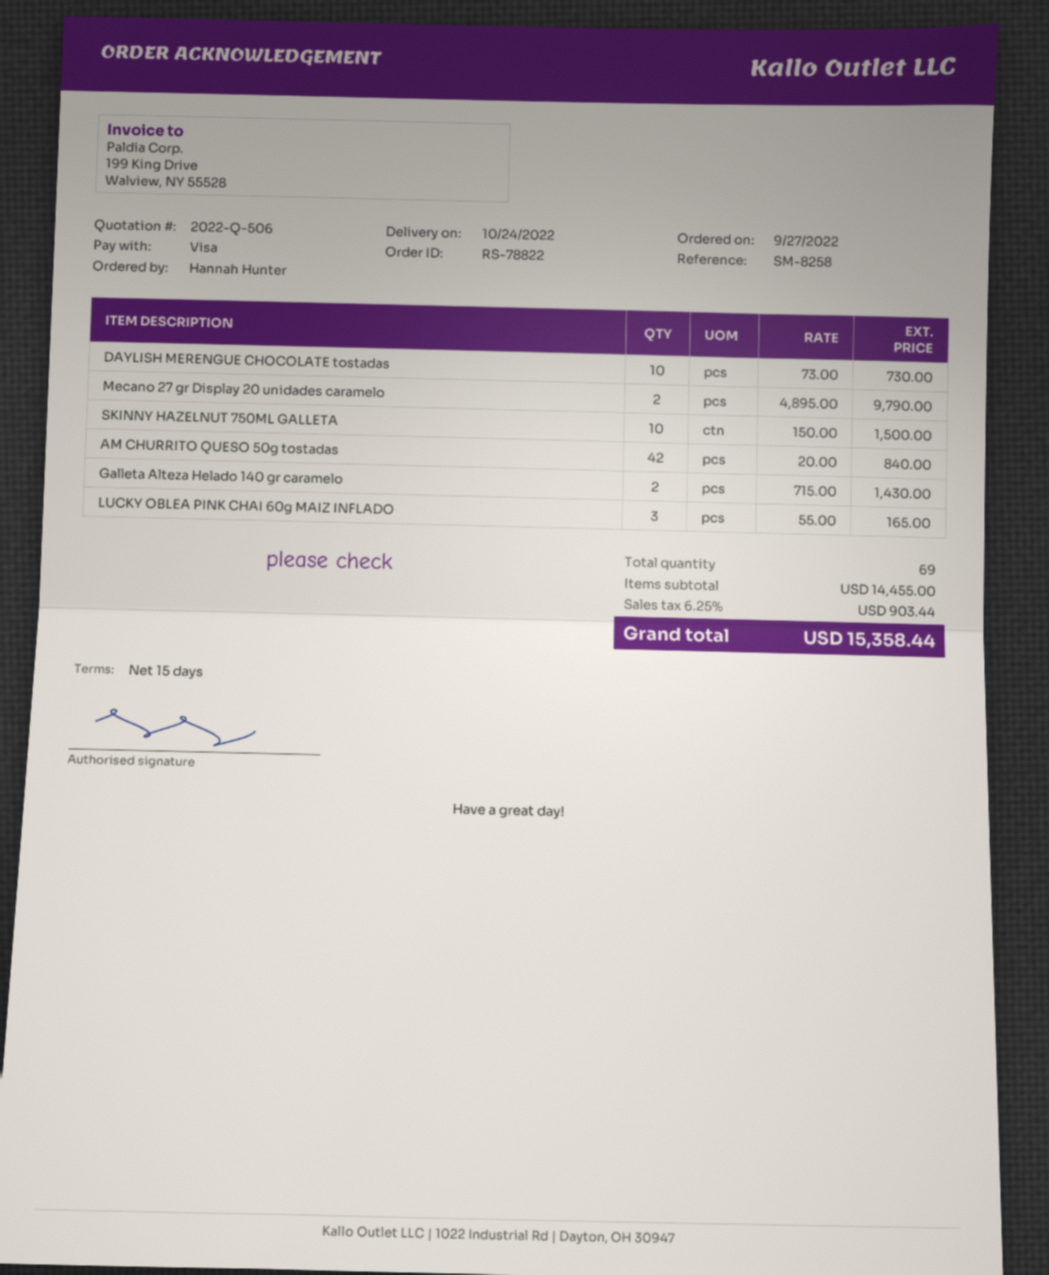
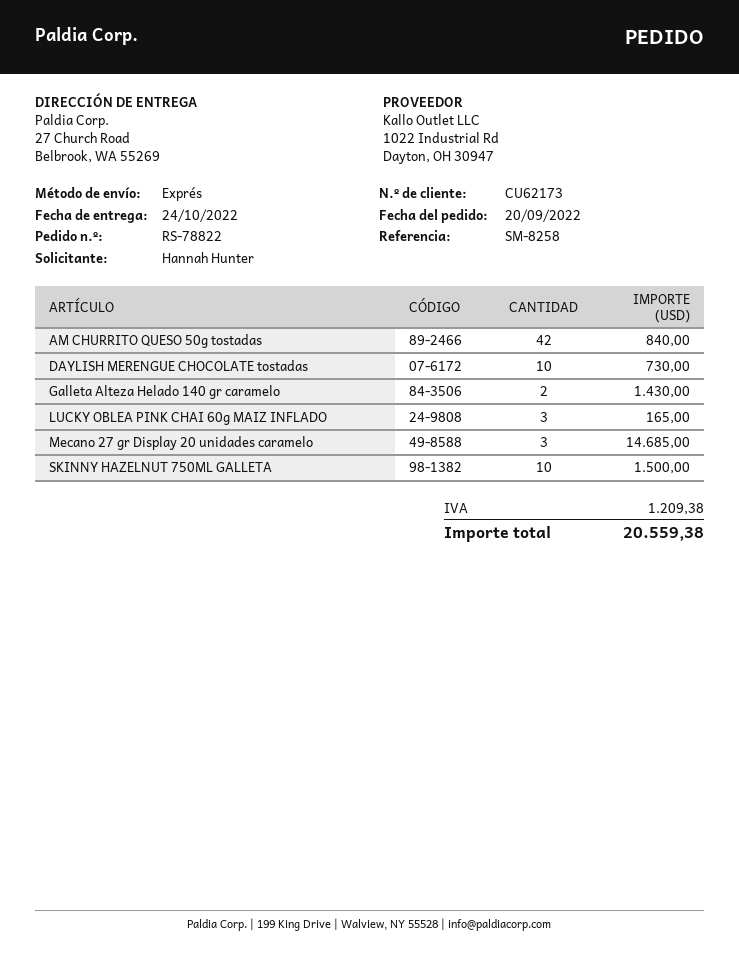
order date: 2022-09-27 -> 2022-09-20
Mecano 27 gr Display 20 unidades caramelo: 2 for 9790.00 -> 3 for 14685.00
tax: 903.44 -> 1209.38
total: 15358.44 -> 20559.38

